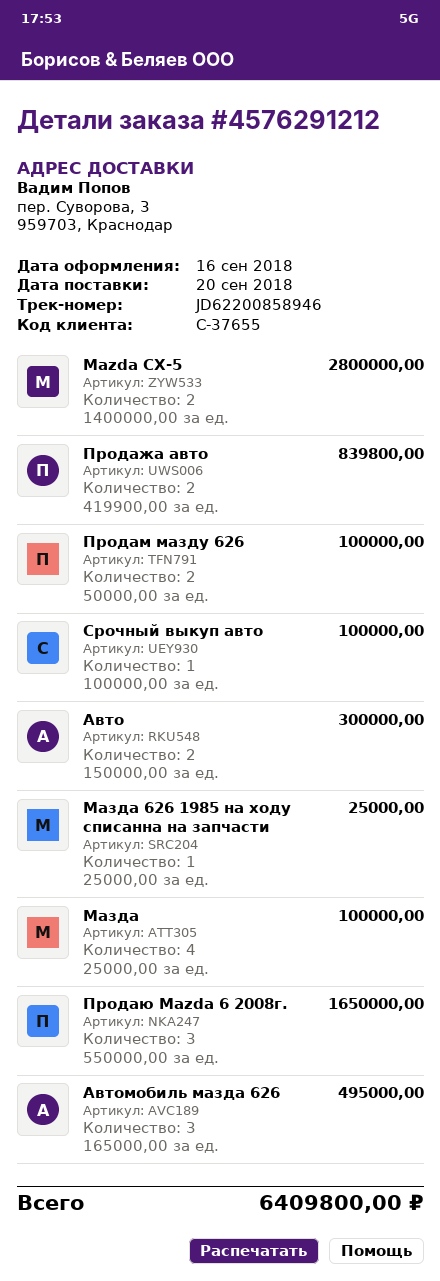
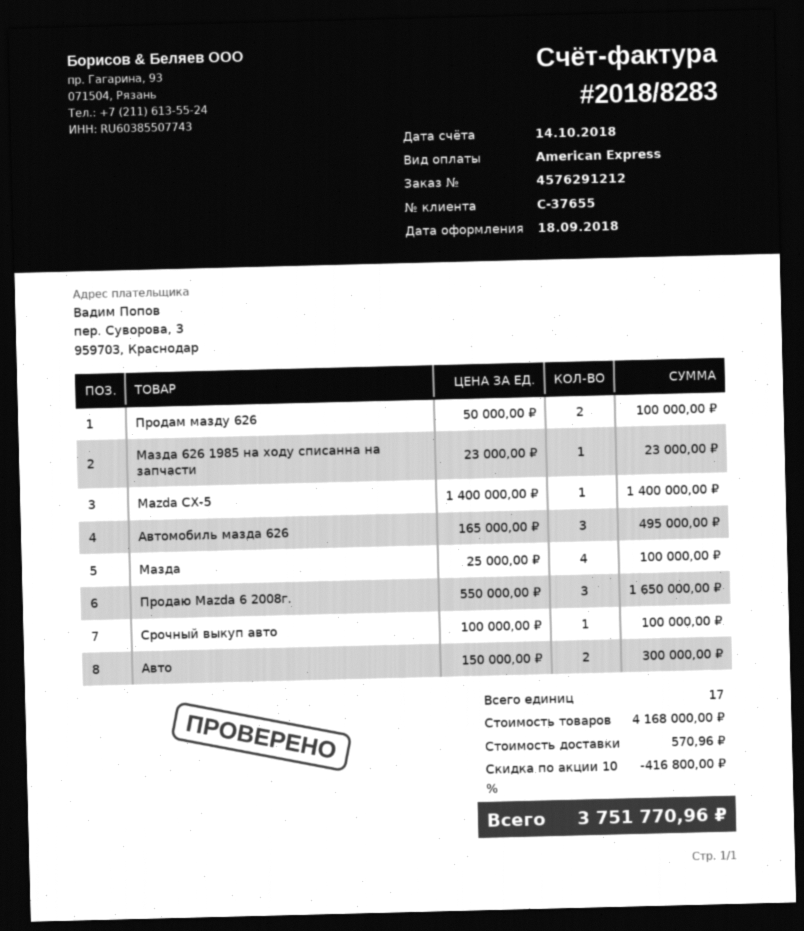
order date: 2018-09-16 -> 2018-09-18
Mazda CX-5: 2 x 1400000.00 = 2800000.00 -> 1 x 1400000.00 = 1400000.00
Продажа авто: 2 x 419900.00 = 839800.00 -> none
Мазда 626 1985 на ходу списанна на запчасти: 1 x 25000.00 = 25000.00 -> 1 x 23000.00 = 23000.00
discount: none -> 10% = 416800.00
shipping: none -> 570.96
total: 6409800.00 -> 3751770.96

